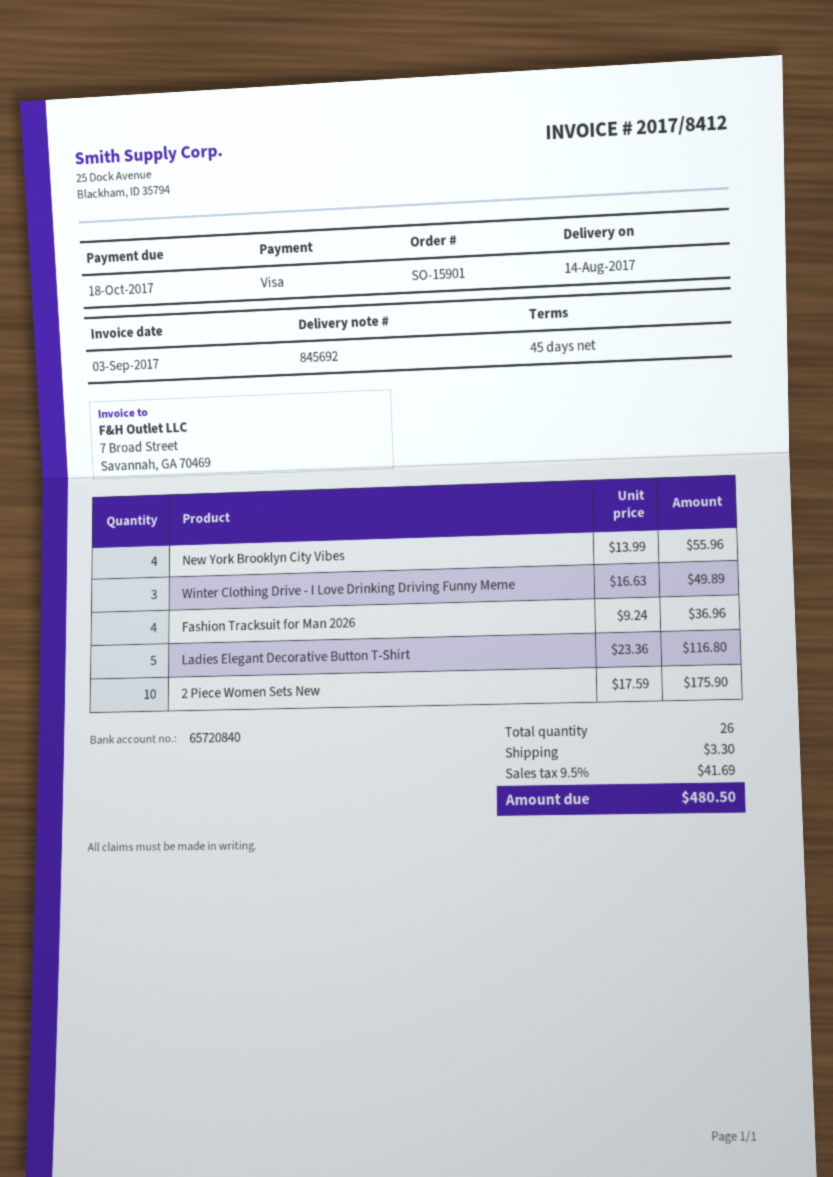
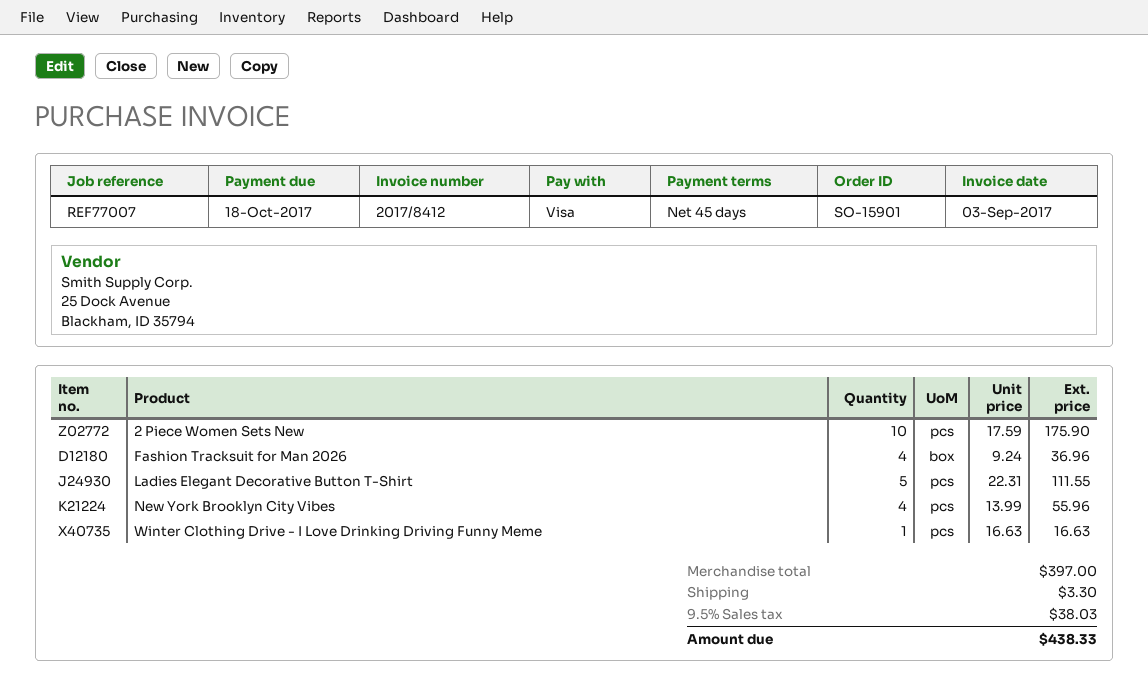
Winter Clothing Drive - I Love Drinking Driving Funny Meme: 3 x 16.63 = 49.89 -> 1 x 16.63 = 16.63
Ladies Elegant Decorative Button T-Shirt: 5 x 23.36 = 116.80 -> 5 x 22.31 = 111.55
tax: 9.5% = 41.69 -> 9.5% = 38.03
total: 480.50 -> 438.33

